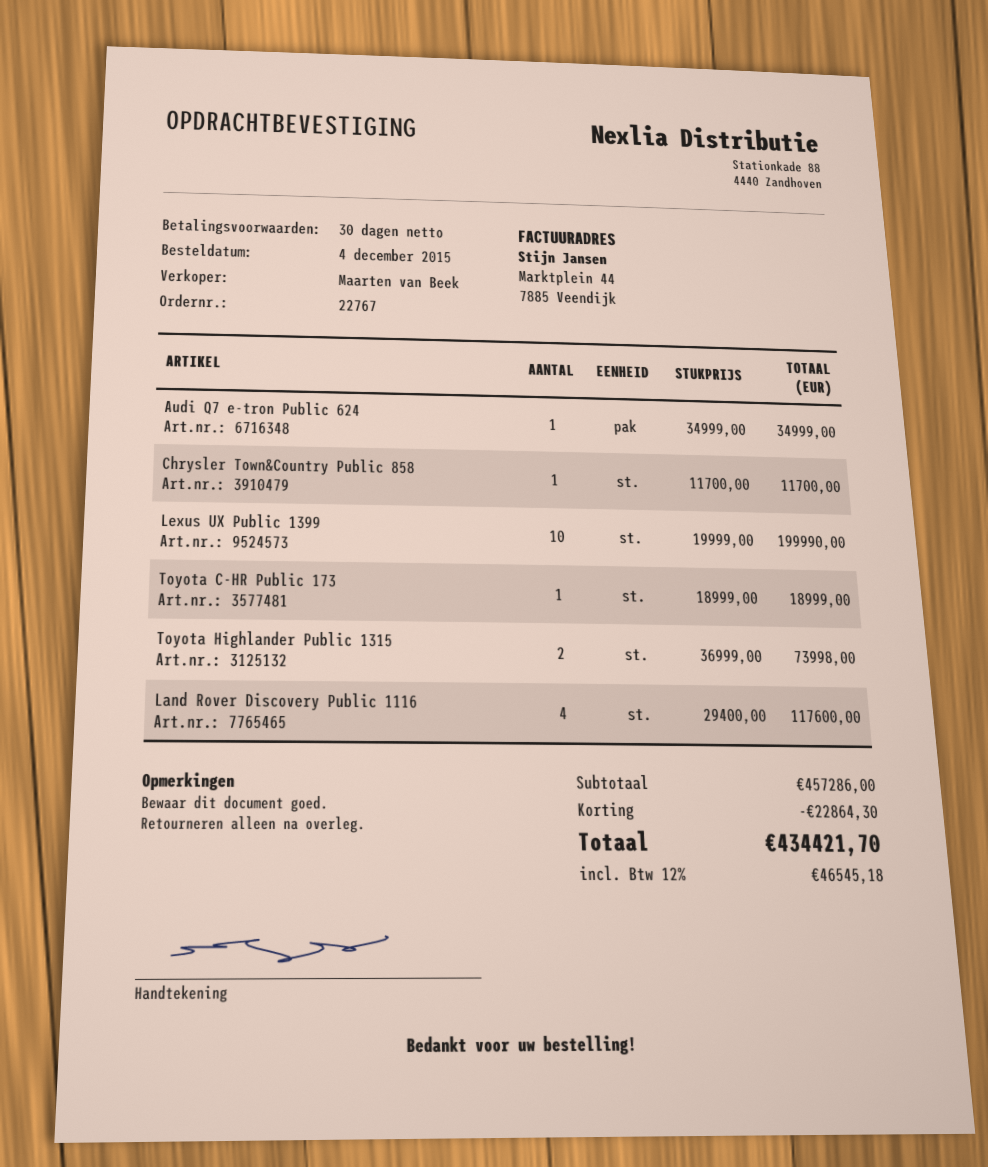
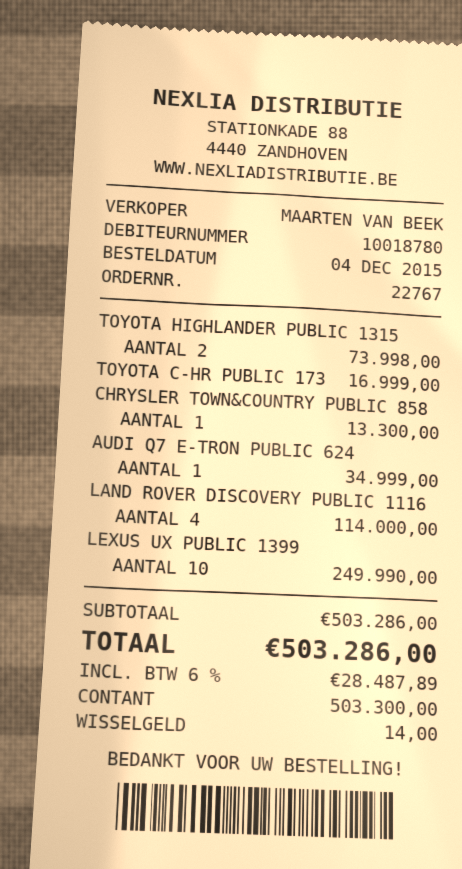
Chrysler Town&Country Public 858: 1 for 11700.00 -> 1 for 13300.00
Lexus UX Public 1399: 10 for 199990.00 -> 10 for 249990.00
Toyota C-HR Public 173: 1 for 18999.00 -> 1 for 16999.00
Land Rover Discovery Public 1116: 4 for 117600.00 -> 4 for 114000.00
subtotal: 457286.00 -> 503286.00
discount: 22864.30 -> none
tax: 12% = 46545.18 -> 6% = 28487.89
total: 434421.70 -> 503286.00

